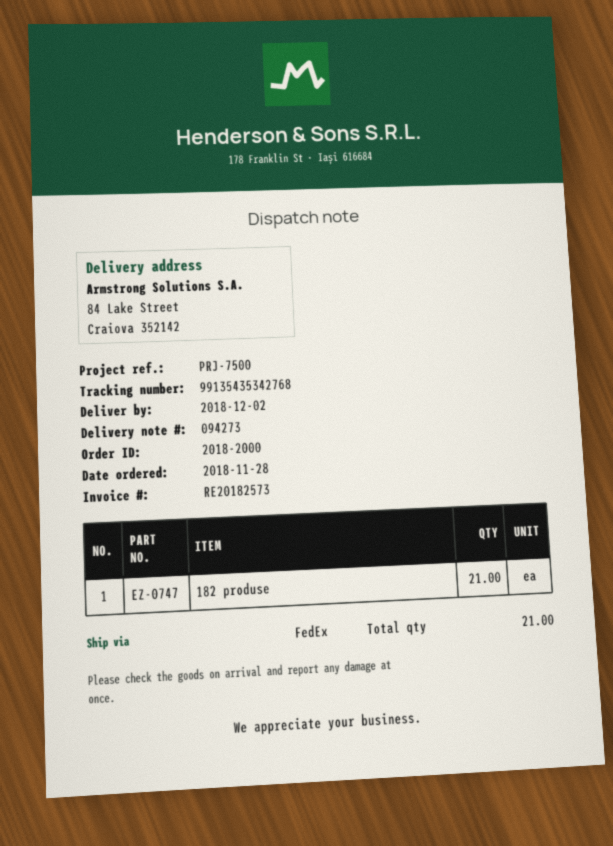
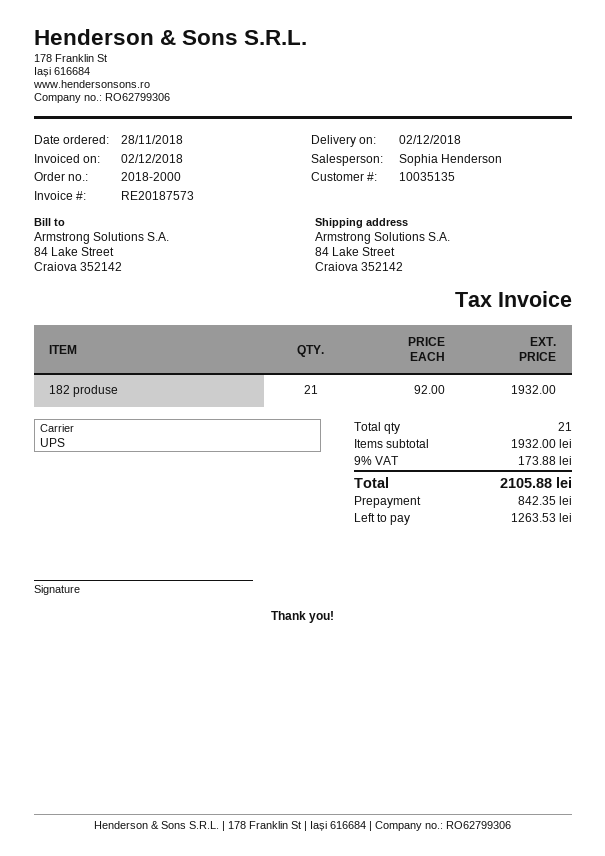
invoice number: RE20182573 -> RE20187573
shipping method: FedEx -> UPS

